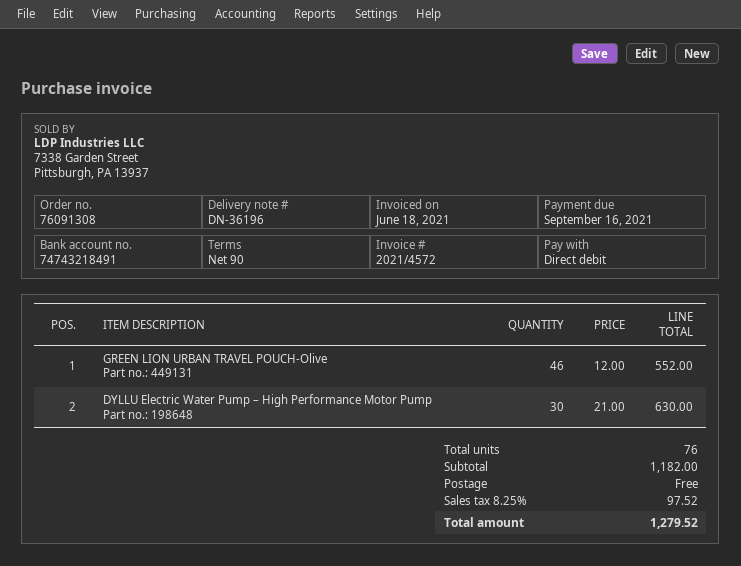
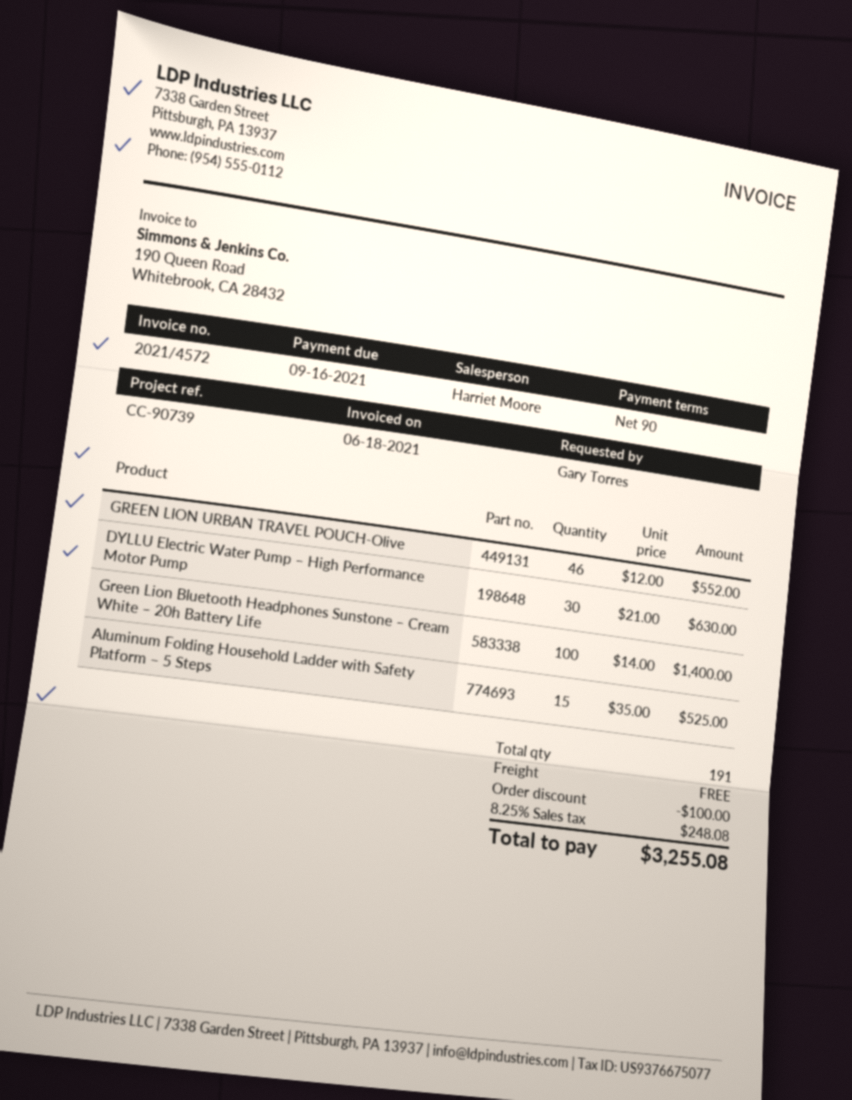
Green Lion Bluetooth Headphones Sunstone – Cream White – 20h Battery Life: none -> 100 x 14.00 = 1400.00
Aluminum Folding Household Ladder with Safety Platform – 5 Steps: none -> 15 x 35.00 = 525.00
total quantity: 76 -> 191
discount: none -> 100.00
tax: 8.25% = 97.52 -> 8.25% = 248.08
total: 1279.52 -> 3255.08

